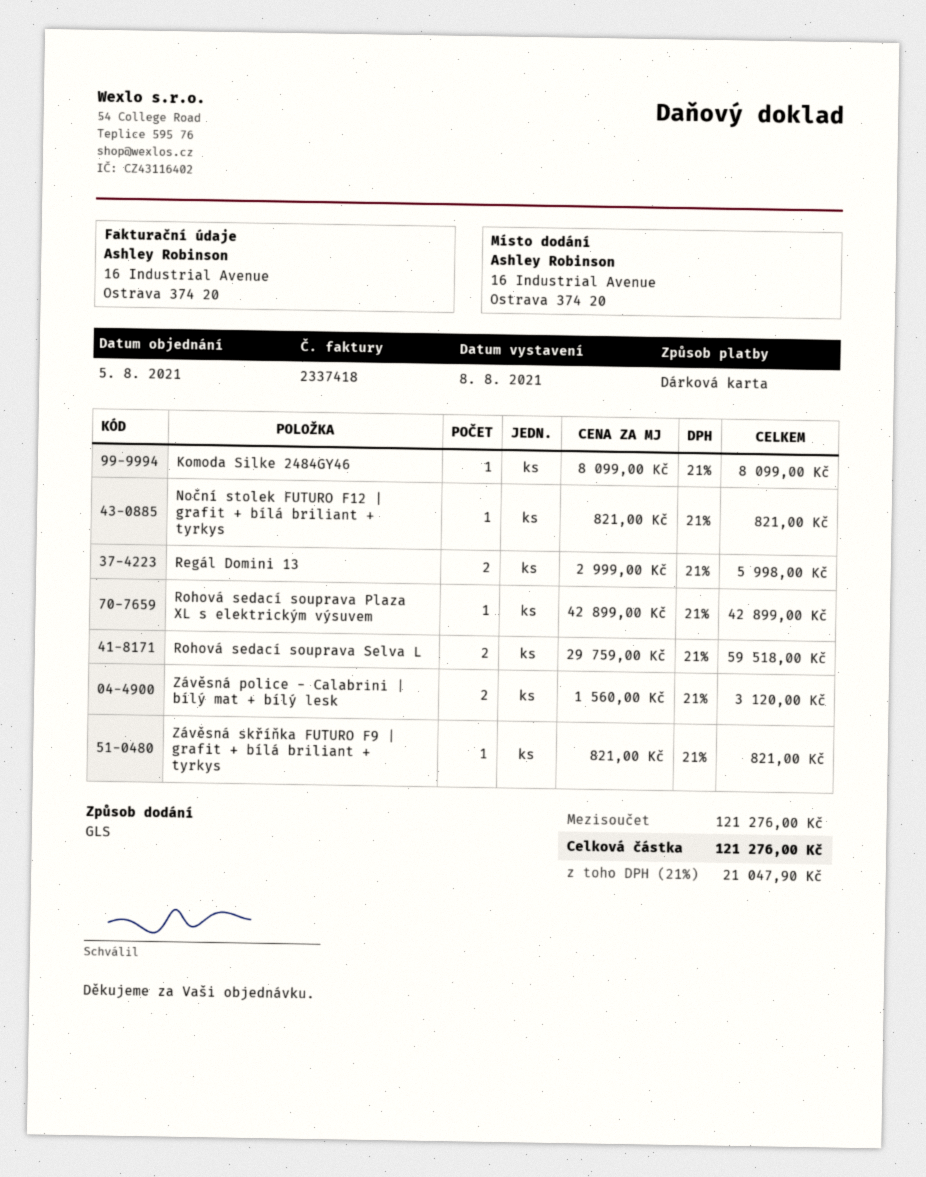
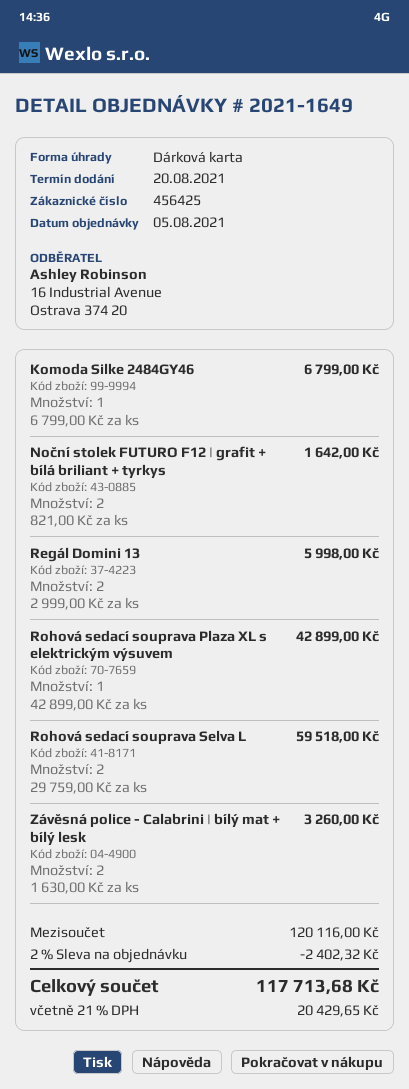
Komoda Silke 2484GY46: 1 x 8099.00 = 8099.00 -> 1 x 6799.00 = 6799.00
Noční stolek FUTURO F12 | grafit + bílá briliant + tyrkys: 1 x 821.00 = 821.00 -> 2 x 821.00 = 1642.00
Závěsná police - Calabrini | bílý mat + bílý lesk: 2 x 1560.00 = 3120.00 -> 2 x 1630.00 = 3260.00
Závěsná skříňka FUTURO F9 | grafit + bílá briliant + tyrkys: 1 x 821.00 = 821.00 -> none
subtotal: 121276.00 -> 120116.00
discount: none -> 2% = 2402.32
tax: 21% = 21047.90 -> 21% = 20429.65
total: 121276.00 -> 117713.68

